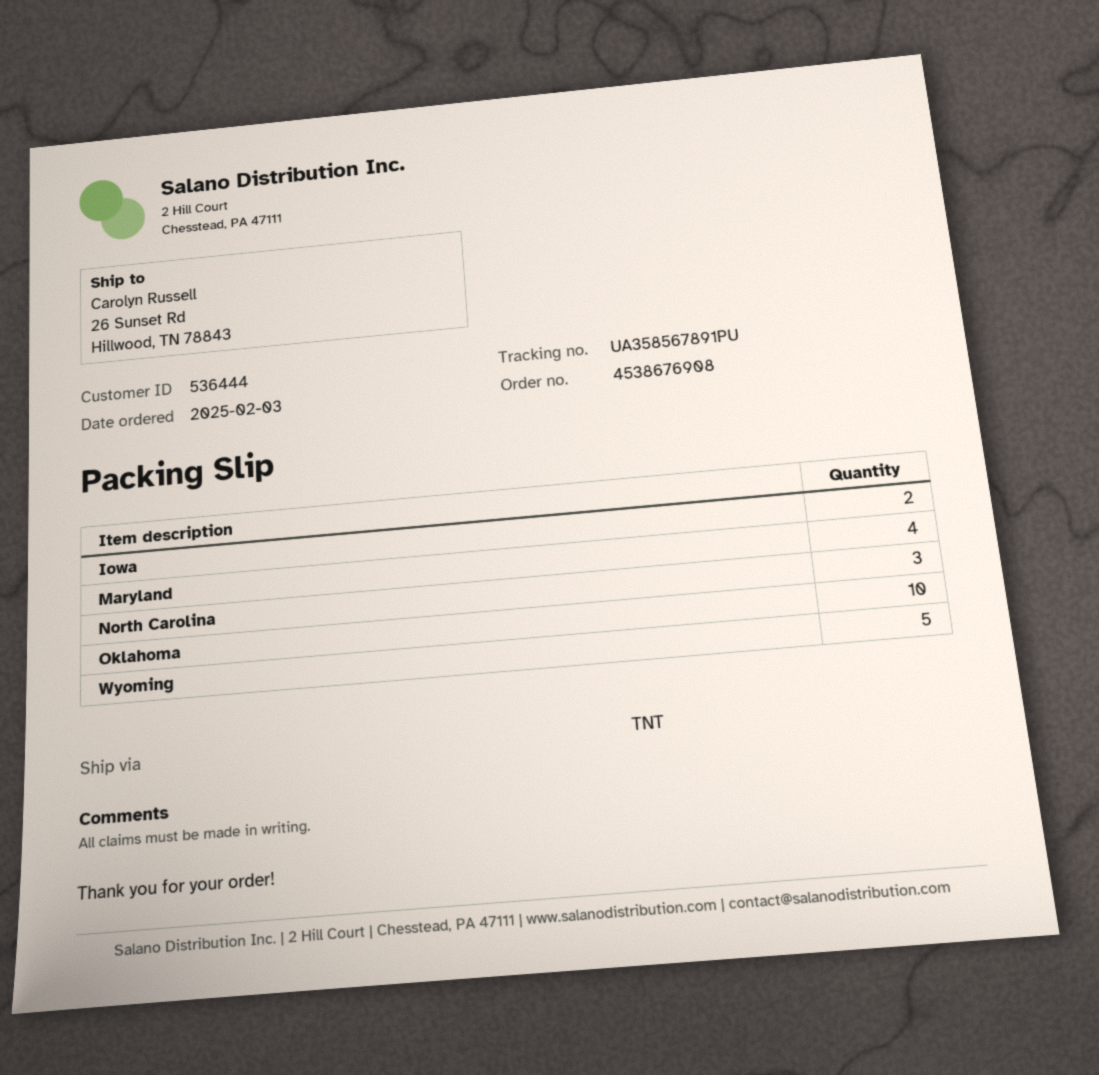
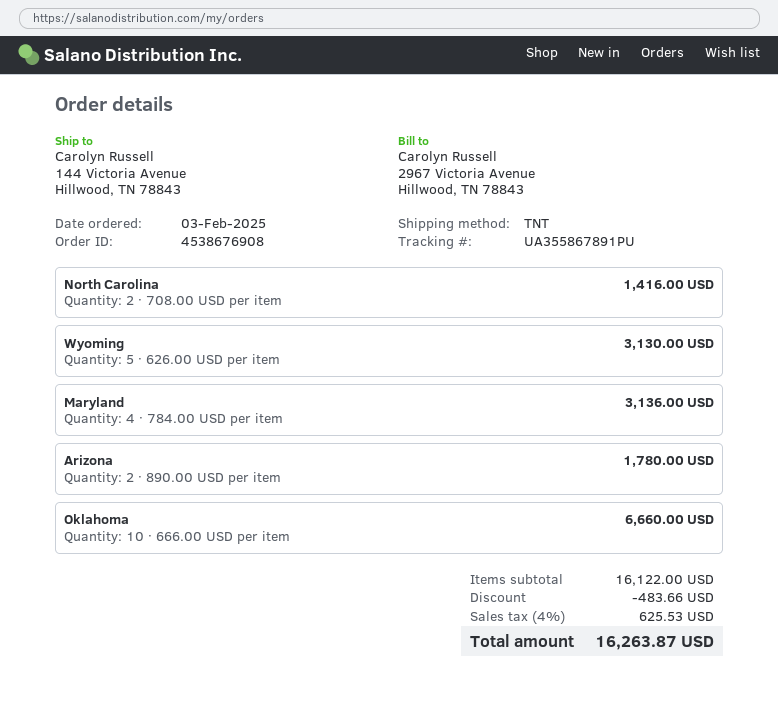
tracking number: UA358567891PU -> UA355867891PU
ship to: 26 Sunset Rd, Hillwood, TN 78843 -> 144 Victoria Avenue, Hillwood, TN 78843
Iowa: 2 -> none
North Carolina: 3 -> 2
Arizona: none -> 2

